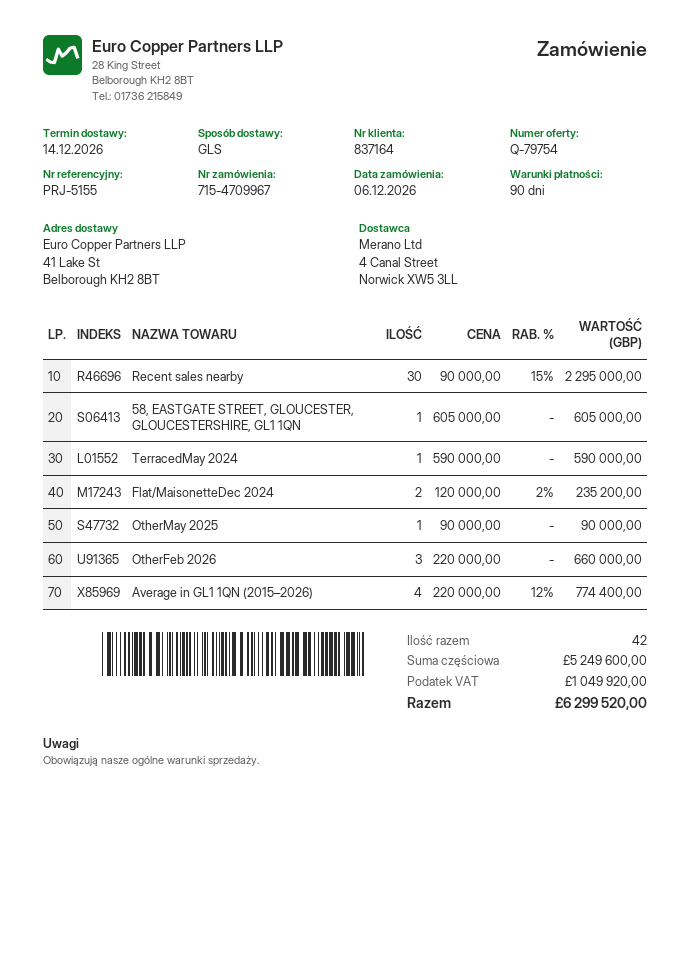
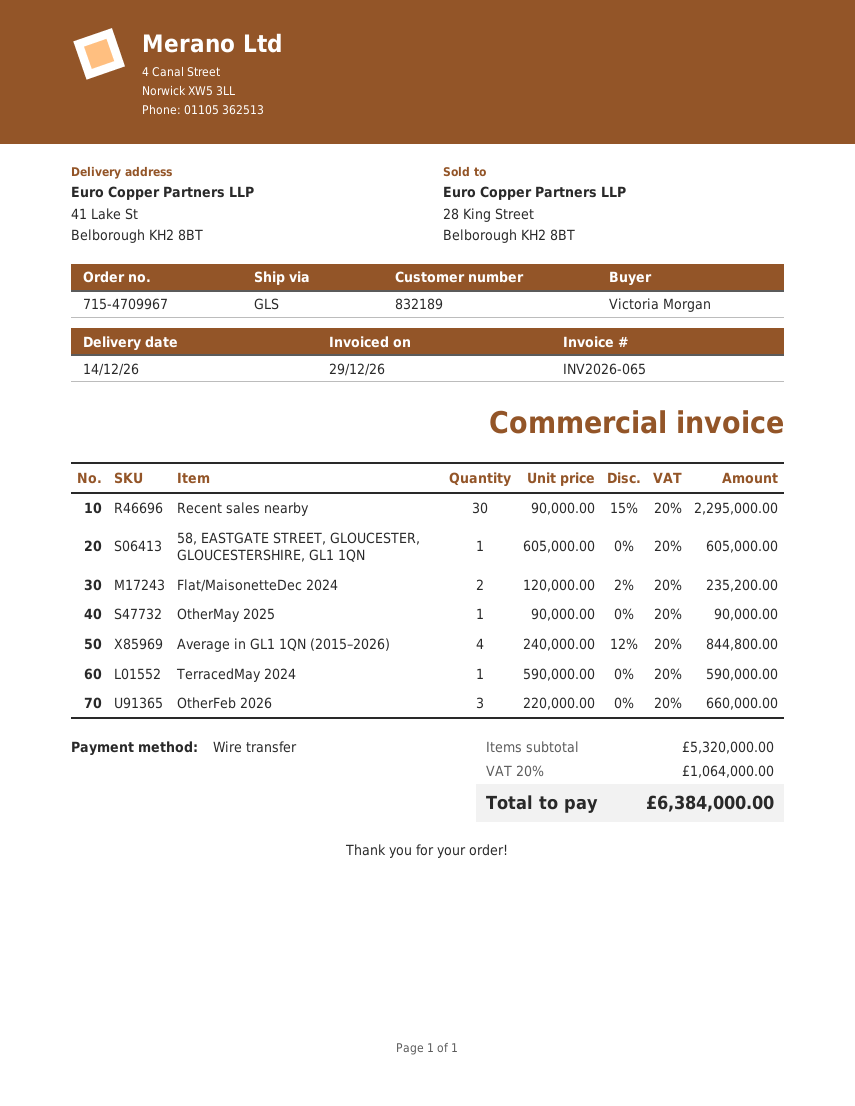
customer number: 837164 -> 832189
Average in GL1 1QN (2015–2026): 4 x 220000.00 - 12% = 774400.00 -> 4 x 240000.00 - 12% = 844800.00
subtotal: 5249600.00 -> 5320000.00
tax: 1049920.00 -> 1064000.00
total: 6299520.00 -> 6384000.00

